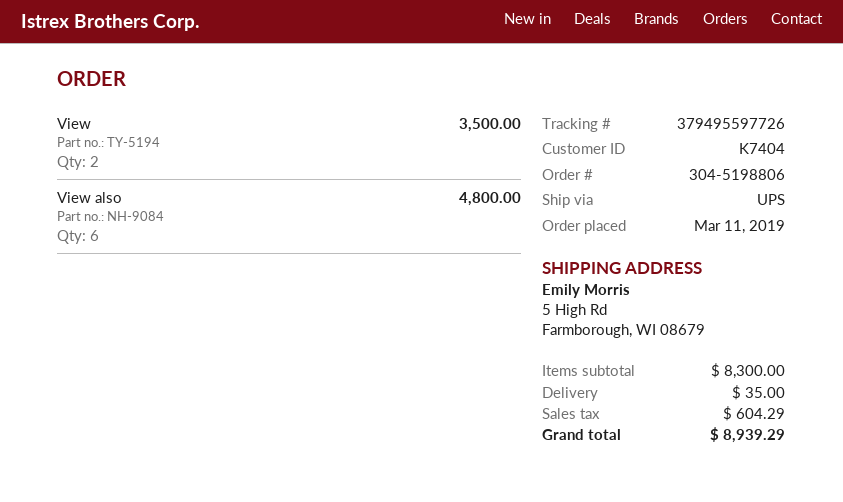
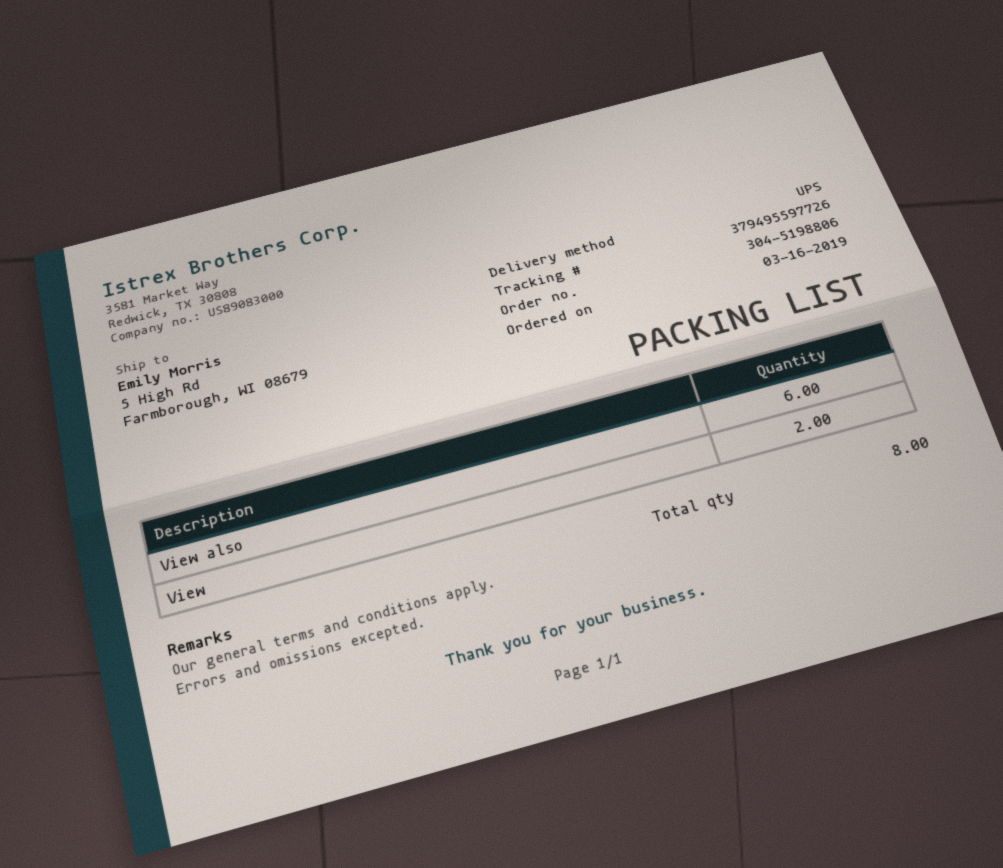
order date: 2019-03-11 -> 2019-03-16

